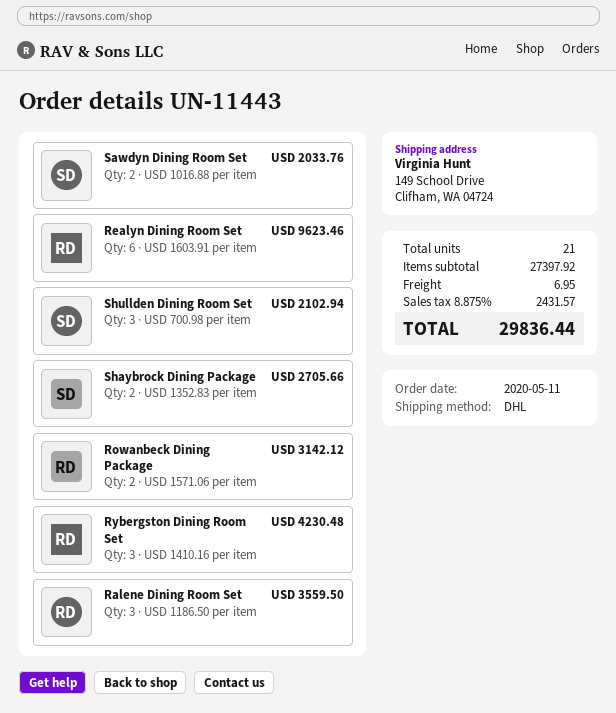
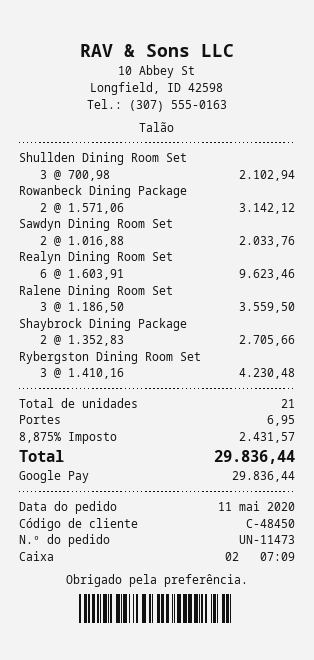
order number: UN-11443 -> UN-11473

